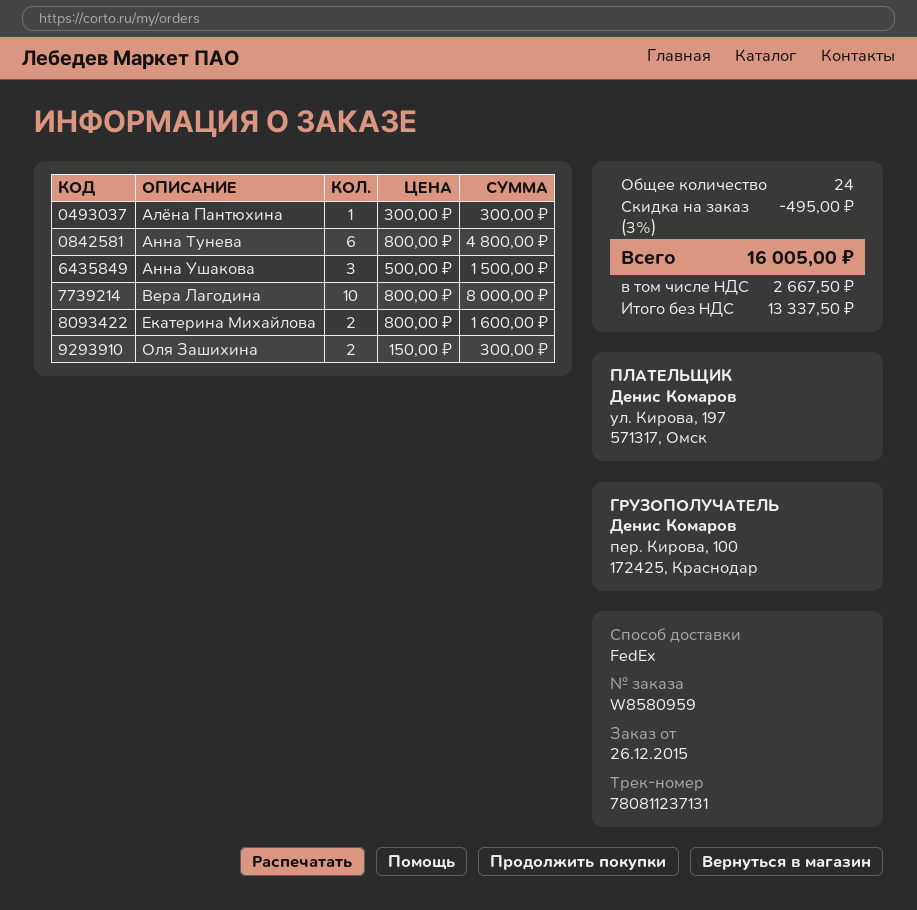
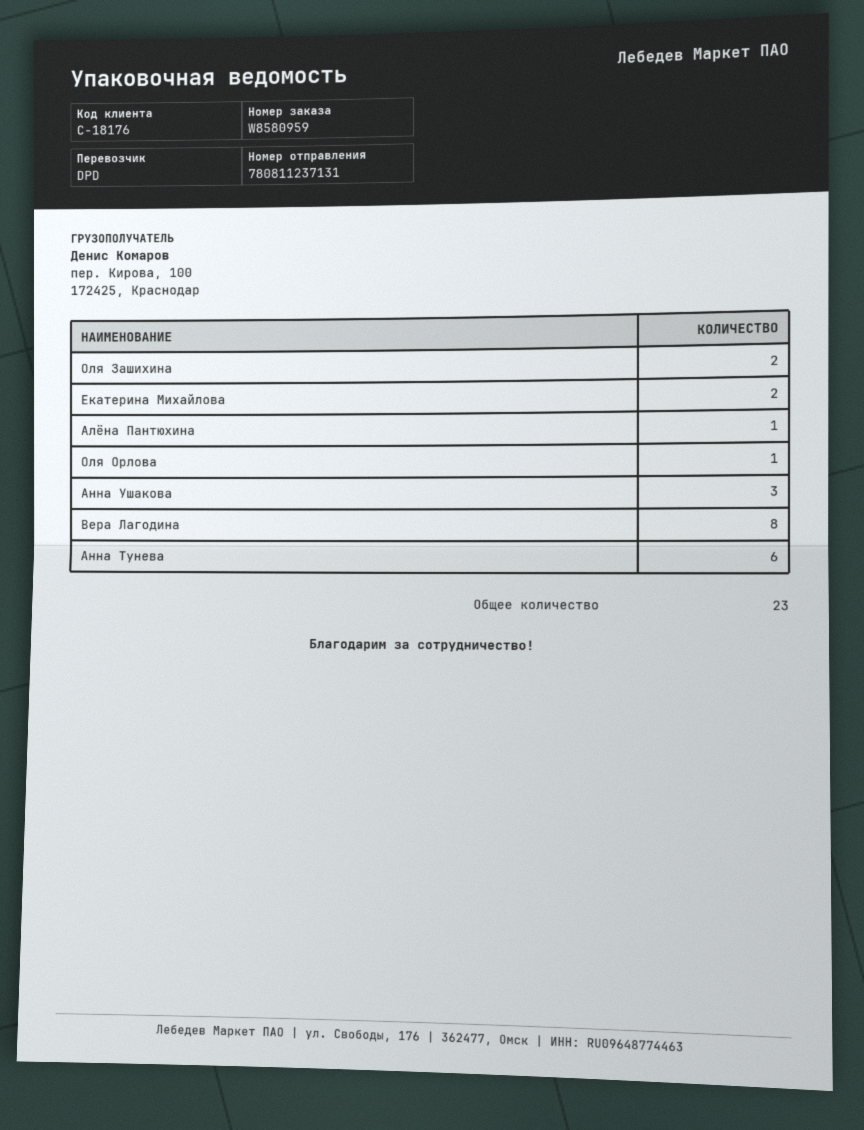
shipping method: FedEx -> DPD
Вера Лагодина: 10 -> 8
Оля Орлова: none -> 1
total quantity: 24 -> 23

